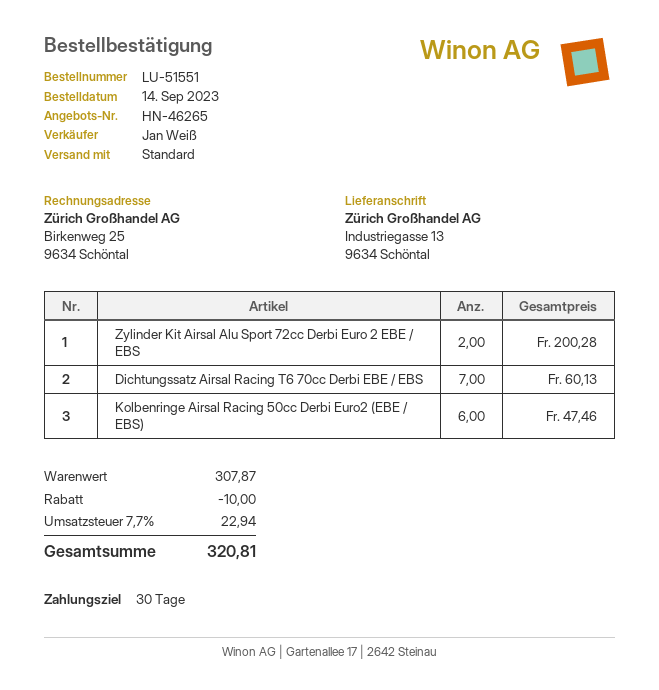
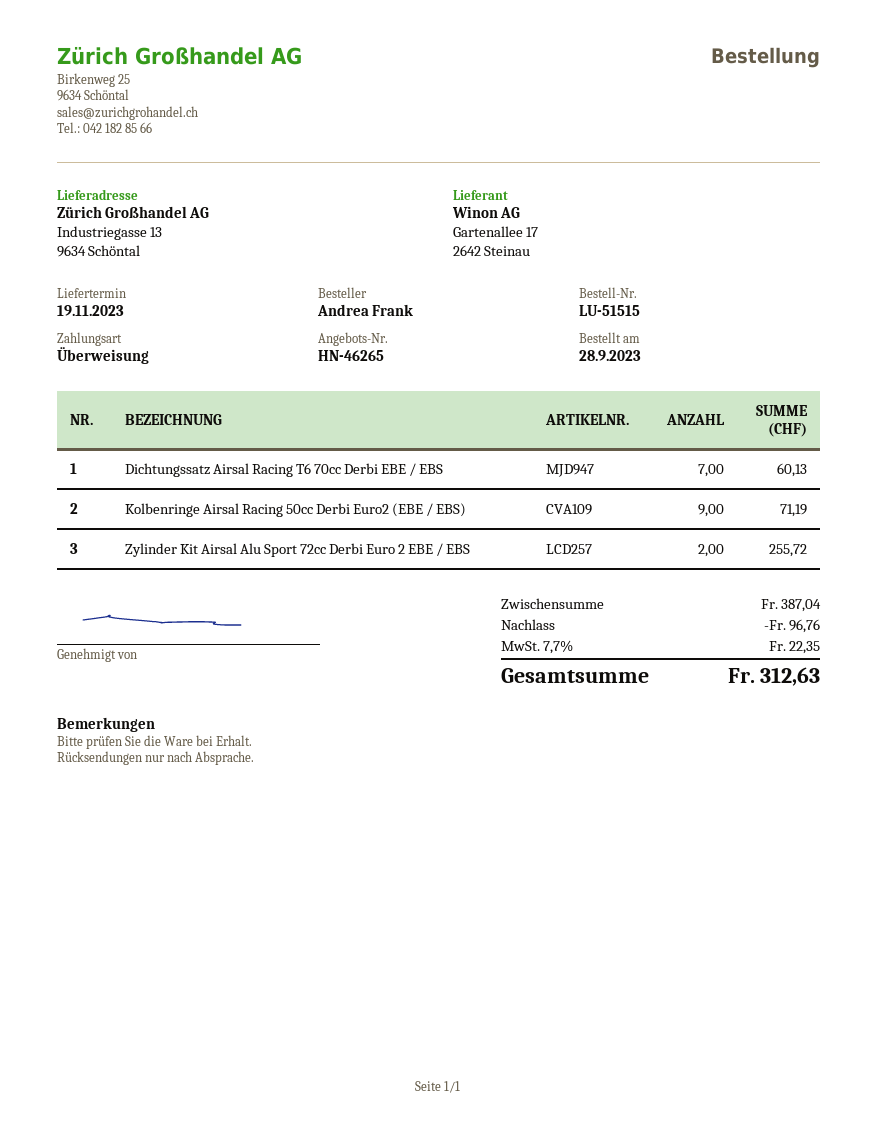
order number: LU-51551 -> LU-51515
order date: 2023-09-14 -> 2023-09-28
Zylinder Kit Airsal Alu Sport 72cc Derbi Euro 2 EBE / EBS: 2 for 200.28 -> 2 for 255.72
Kolbenringe Airsal Racing 50cc Derbi Euro2 (EBE / EBS): 6 for 47.46 -> 9 for 71.19
subtotal: 307.87 -> 387.04
discount: 10.00 -> 96.76
tax: 7.7% = 22.94 -> 7.7% = 22.35
total: 320.81 -> 312.63

